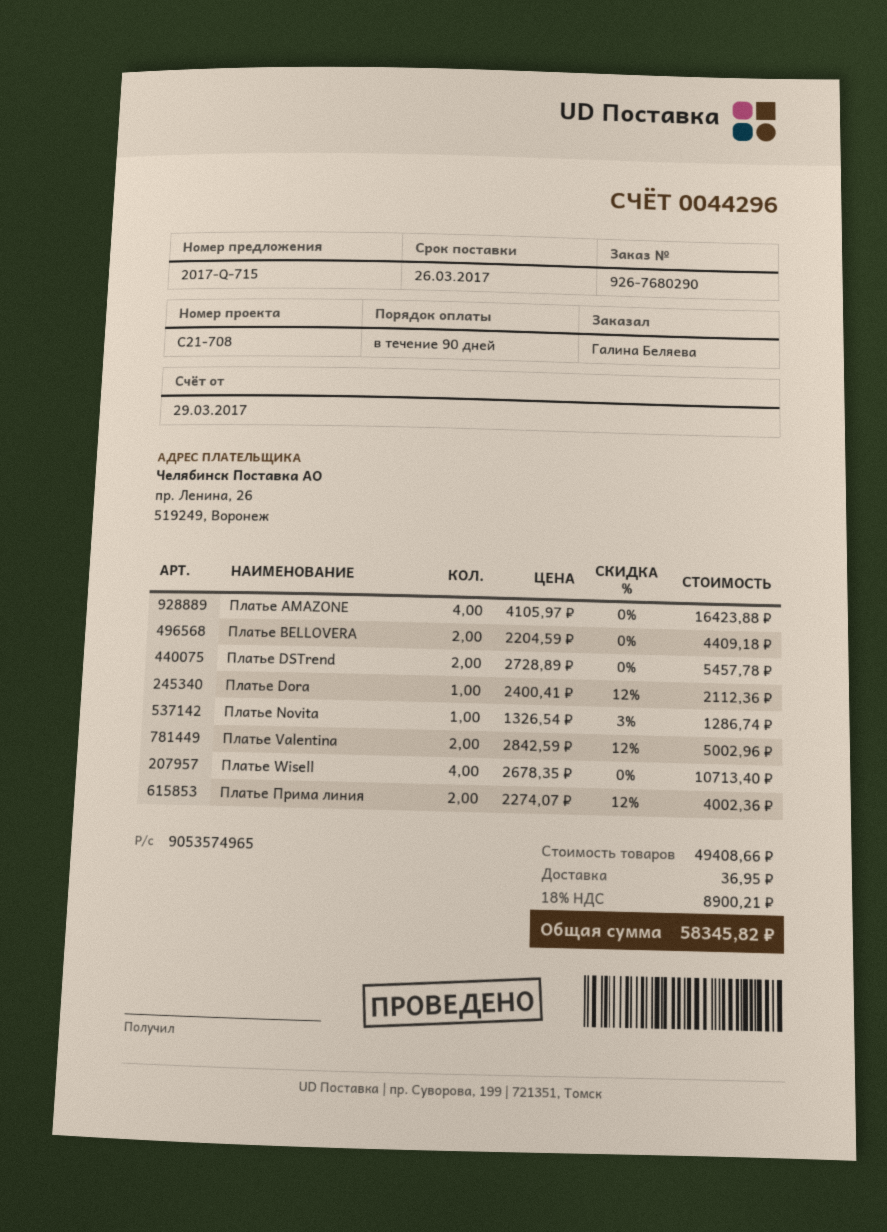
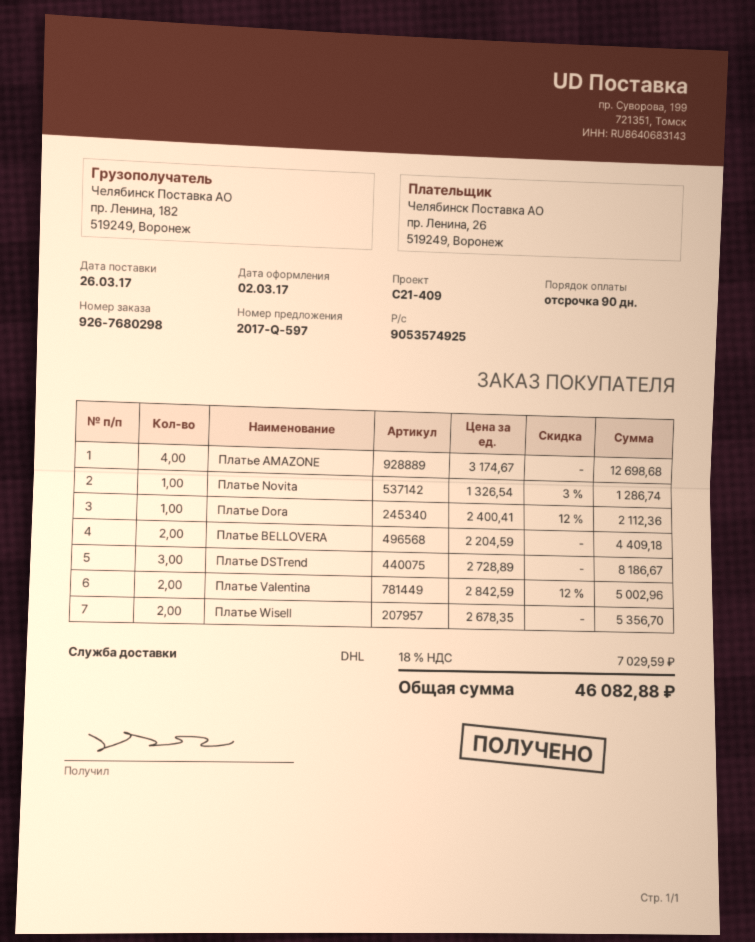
quote number: 2017-Q-715 -> 2017-Q-597
order number: 926-7680290 -> 926-7680298
reference: C21-708 -> C21-409
bank account: 9053574965 -> 9053574925
Платье AMAZONE: 4 x 4105.97 = 16423.88 -> 4 x 3174.67 = 12698.68
Платье DSTrend: 2 x 2728.89 = 5457.78 -> 3 x 2728.89 = 8186.67
Платье Wisell: 4 x 2678.35 = 10713.40 -> 2 x 2678.35 = 5356.70
Платье Прима линия: 2 x 2274.07 - 12% = 4002.36 -> none
shipping: 36.95 -> none
tax: 18% = 8900.21 -> 18% = 7029.59
total: 58345.82 -> 46082.88

